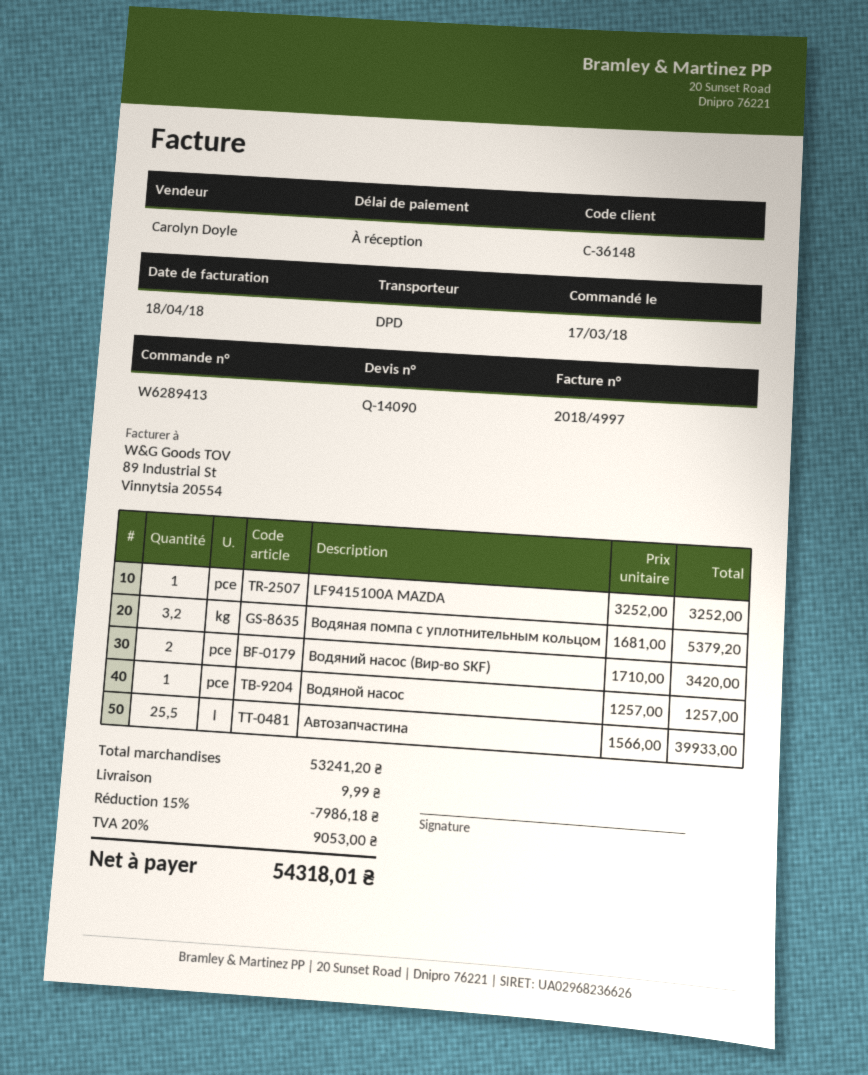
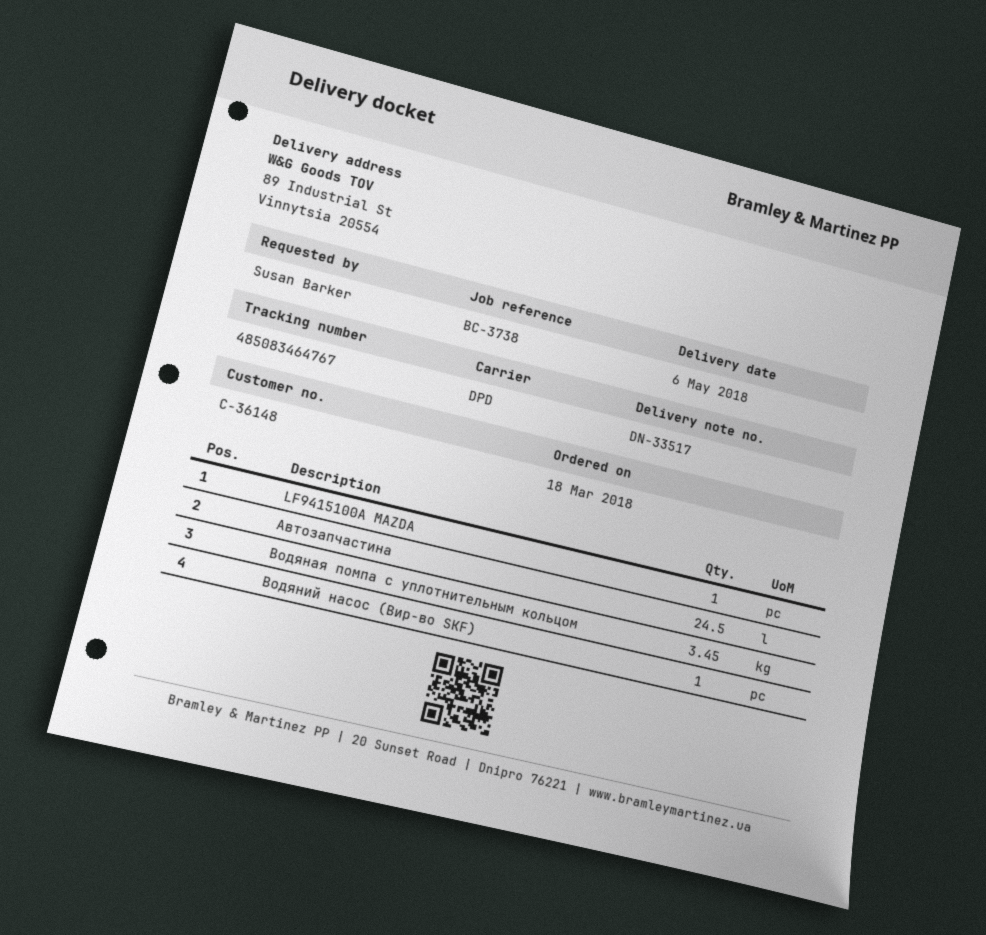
order date: 2018-03-17 -> 2018-03-18
Водяная помпа с уплотнительным кольцом: 3.2 -> 3.45
Водяний насос (Вир-во SKF): 2 -> 1
Водяной насос: 1 -> none
Автозапчастина: 25.5 -> 24.5

